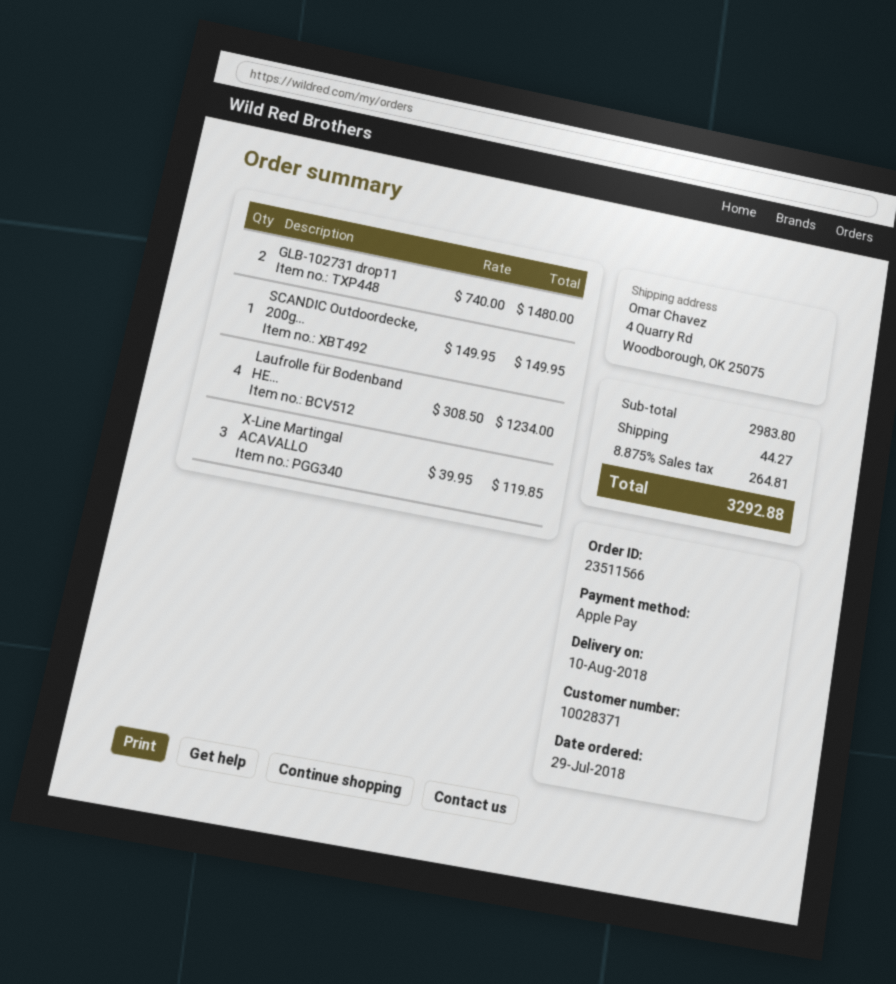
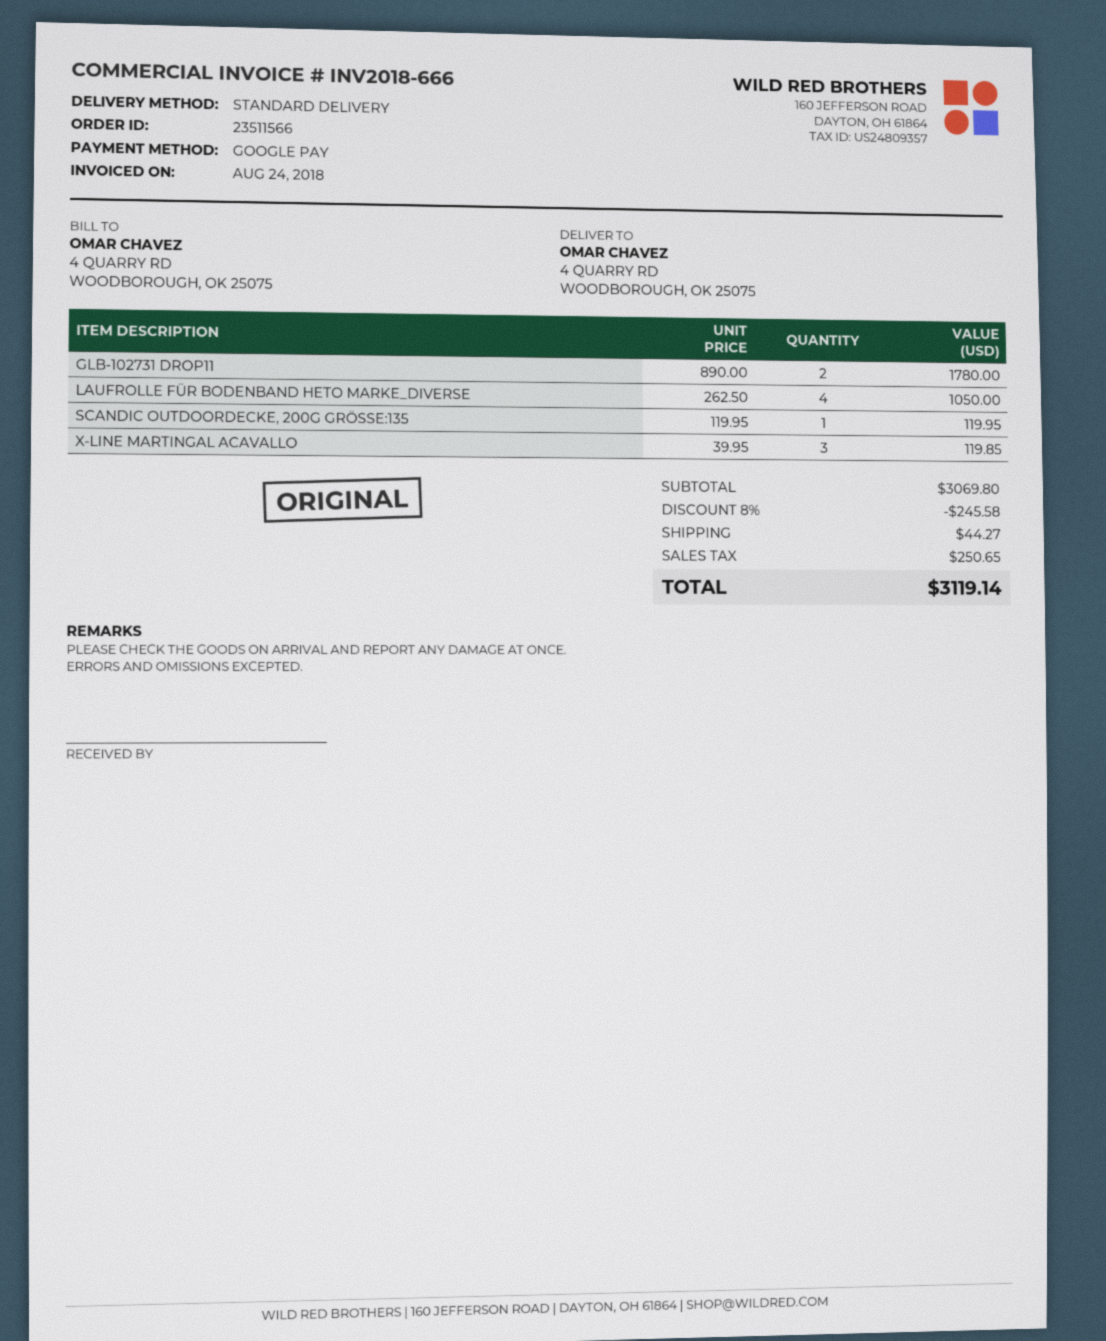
payment method: Apple Pay -> Google Pay
GLB-102731 drop11: 2 x 740.00 = 1480.00 -> 2 x 890.00 = 1780.00
SCANDIC Outdoordecke, 200g...: 1 x 149.95 = 149.95 -> 1 x 119.95 = 119.95
Laufrolle für Bodenband HE...: 4 x 308.50 = 1234.00 -> 4 x 262.50 = 1050.00
subtotal: 2983.80 -> 3069.80
discount: none -> 8% = 245.58
tax: 264.81 -> 250.65
total: 3292.88 -> 3119.14

